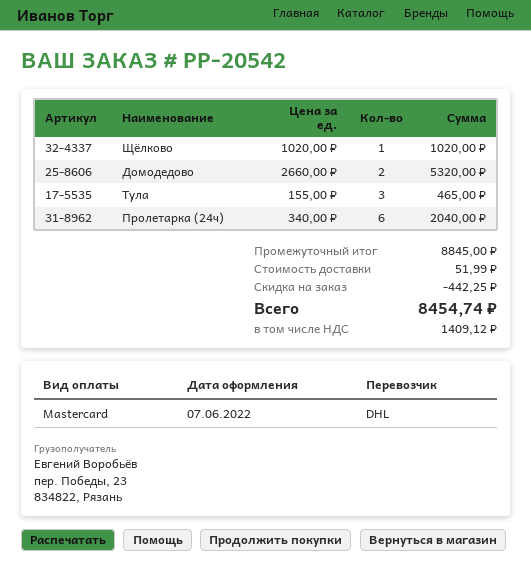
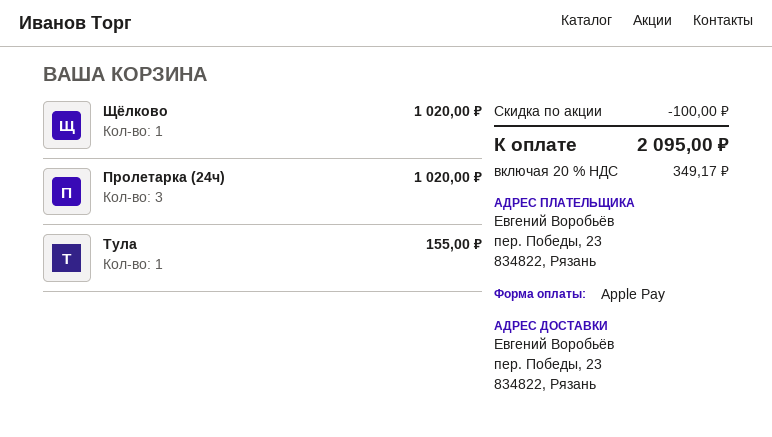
payment method: Mastercard -> Apple Pay
Домодедово: 2 for 5320.00 -> none
Тула: 3 for 465.00 -> 1 for 155.00
Пролетарка (24ч): 6 for 2040.00 -> 3 for 1020.00
discount: 442.25 -> 100.00
shipping: 51.99 -> none
tax: 1409.12 -> 349.17
total: 8454.74 -> 2095.00

